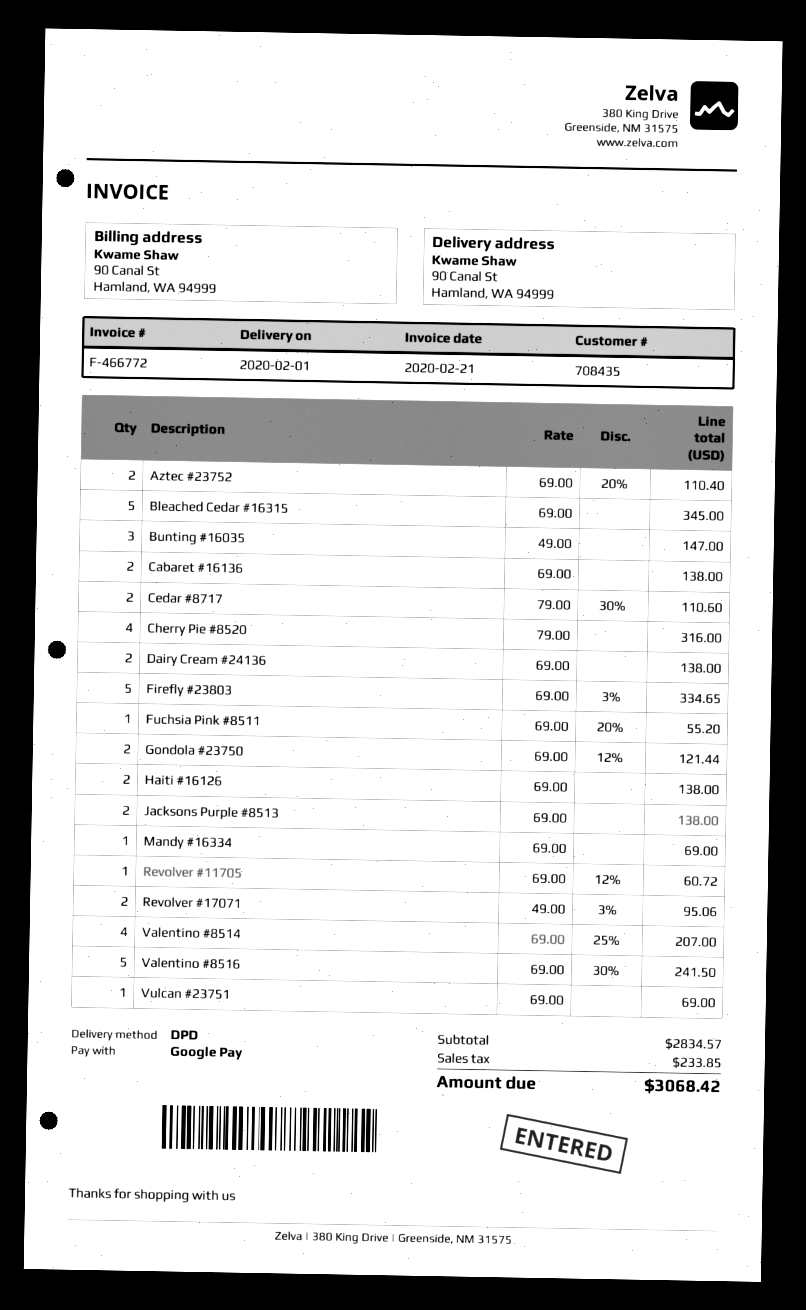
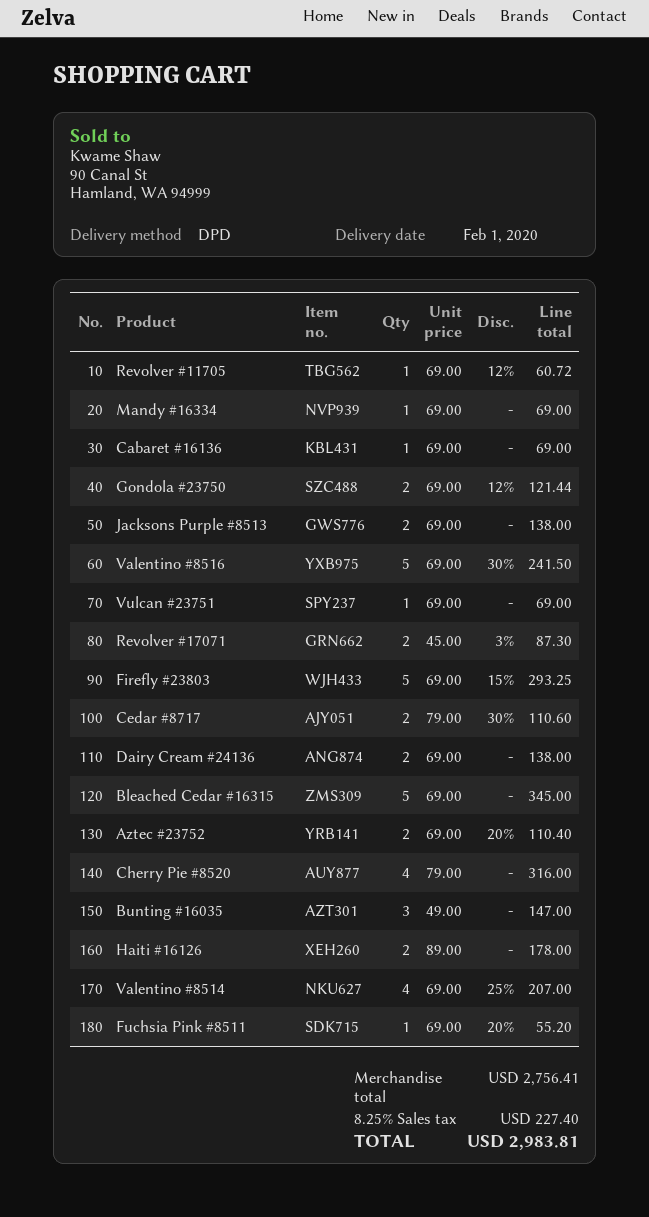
Cabaret #16136: 2 x 69.00 = 138.00 -> 1 x 69.00 = 69.00
Firefly #23803: 5 x 69.00 - 3% = 334.65 -> 5 x 69.00 - 15% = 293.25
Haiti #16126: 2 x 69.00 = 138.00 -> 2 x 89.00 = 178.00
Revolver #17071: 2 x 49.00 - 3% = 95.06 -> 2 x 45.00 - 3% = 87.30
subtotal: 2834.57 -> 2756.41
tax: 233.85 -> 227.40
total: 3068.42 -> 2983.81

